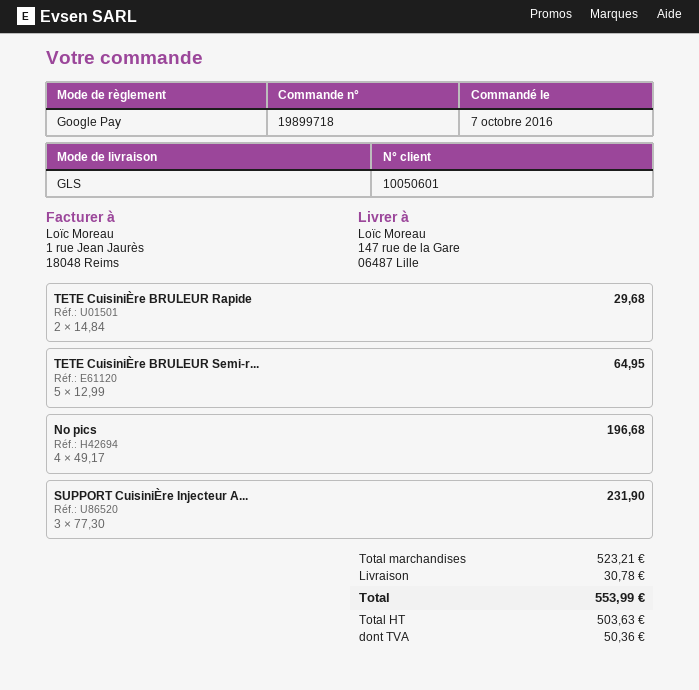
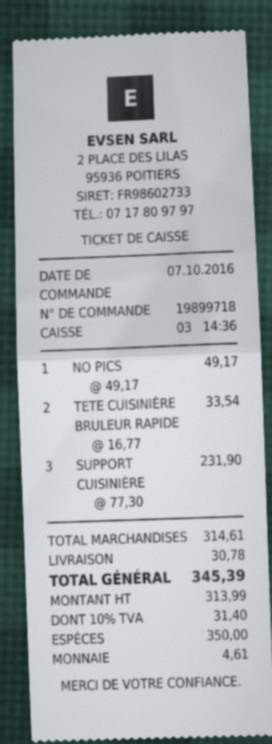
payment method: Google Pay -> cash
TETE CuisiniÈre BRULEUR Rapide: 2 x 14.84 = 29.68 -> 2 x 16.77 = 33.54
TETE CuisiniÈre BRULEUR Semi-r...: 5 x 12.99 = 64.95 -> none
No pics: 4 x 49.17 = 196.68 -> 1 x 49.17 = 49.17
subtotal: 523.21 -> 314.61
net: 503.63 -> 313.99
tax: 50.36 -> 31.40
total: 553.99 -> 345.39

